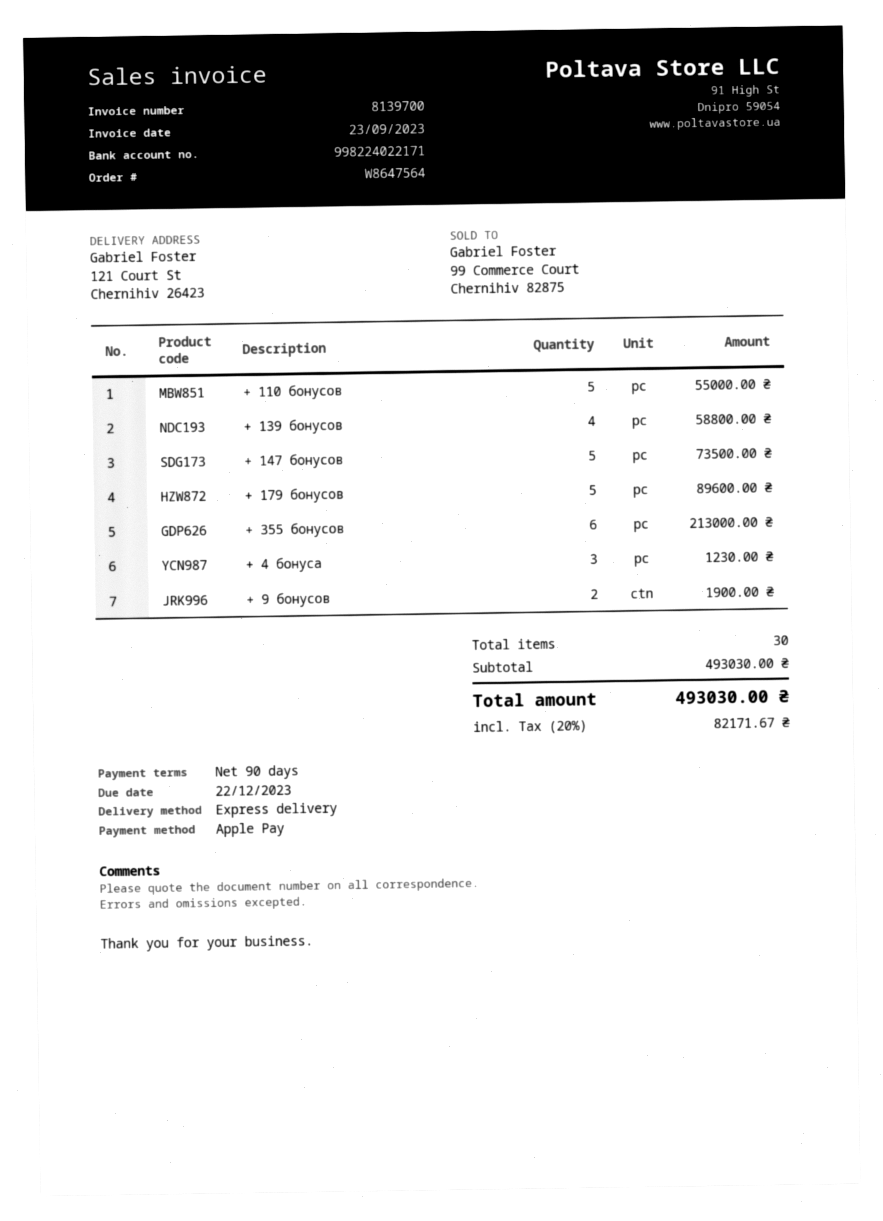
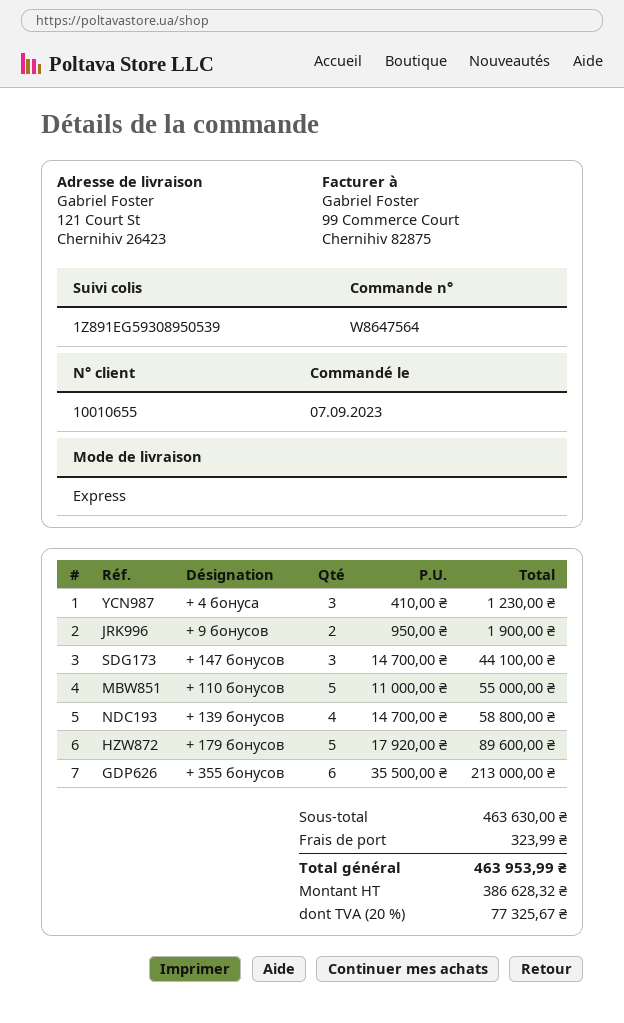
+ 147 бонусов: 5 for 73500.00 -> 3 for 44100.00
subtotal: 493030.00 -> 463630.00
shipping: none -> 323.99
tax: 20% = 82171.67 -> 20% = 77325.67
total: 493030.00 -> 463953.99

